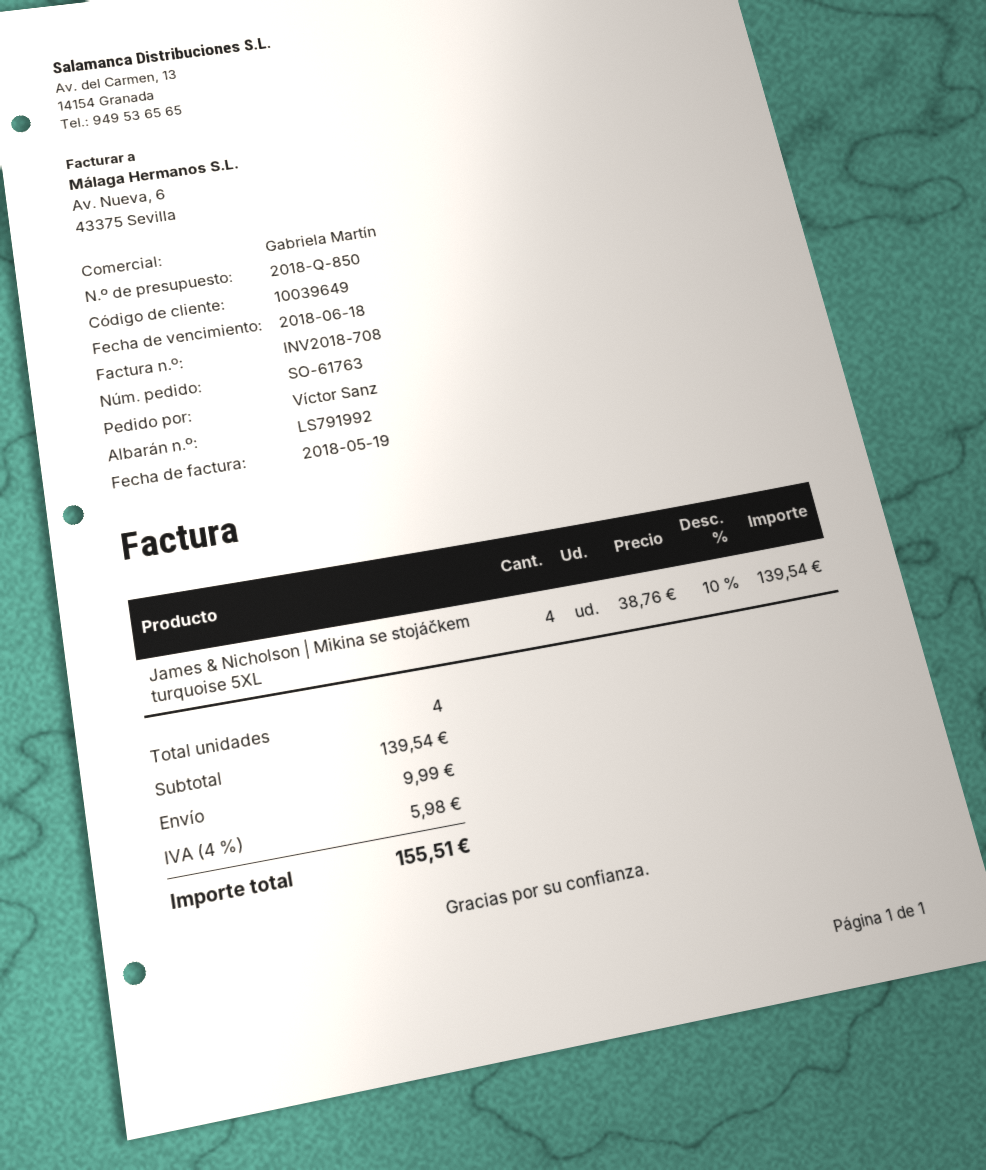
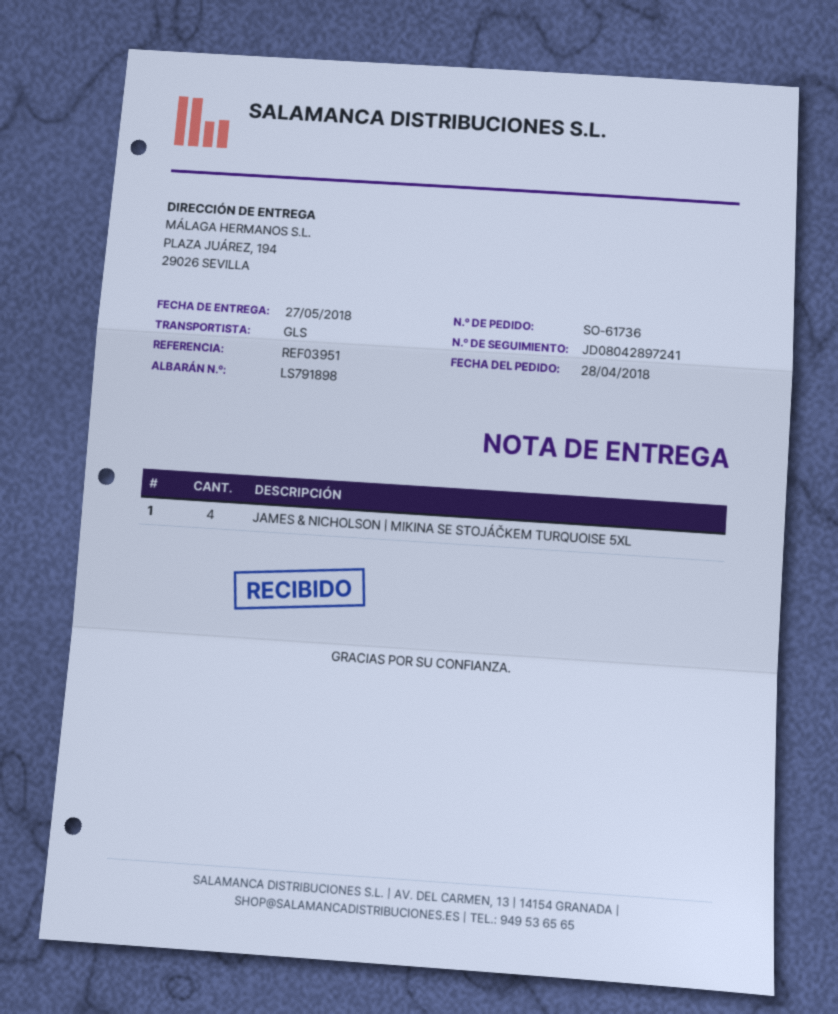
order number: SO-61763 -> SO-61736
delivery note number: LS791992 -> LS791898

